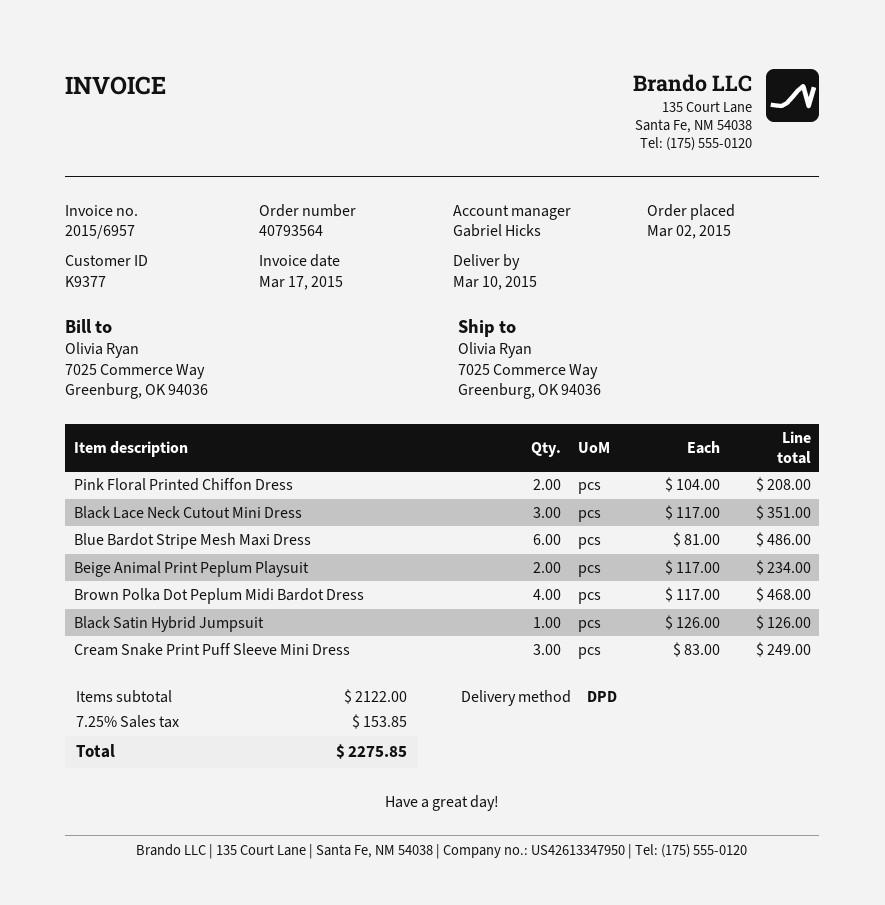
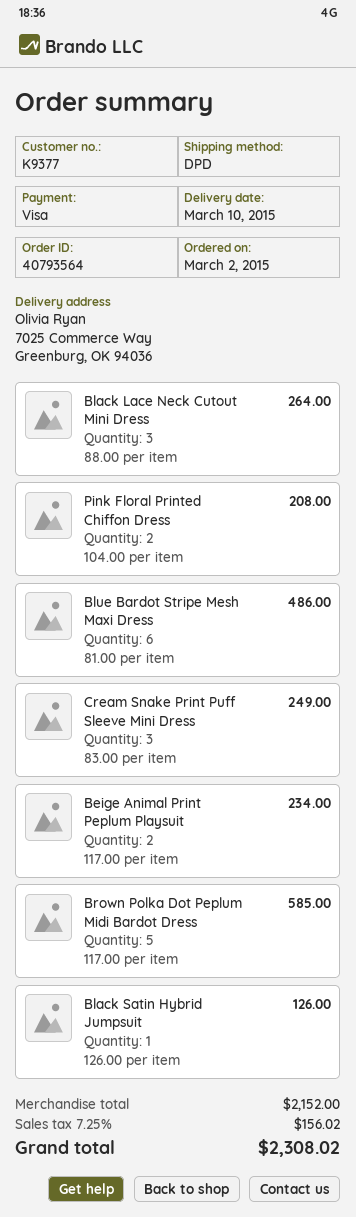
Black Lace Neck Cutout Mini Dress: 3 x 117.00 = 351.00 -> 3 x 88.00 = 264.00
Brown Polka Dot Peplum Midi Bardot Dress: 4 x 117.00 = 468.00 -> 5 x 117.00 = 585.00
subtotal: 2122.00 -> 2152.00
tax: 7.25% = 153.85 -> 7.25% = 156.02
total: 2275.85 -> 2308.02

